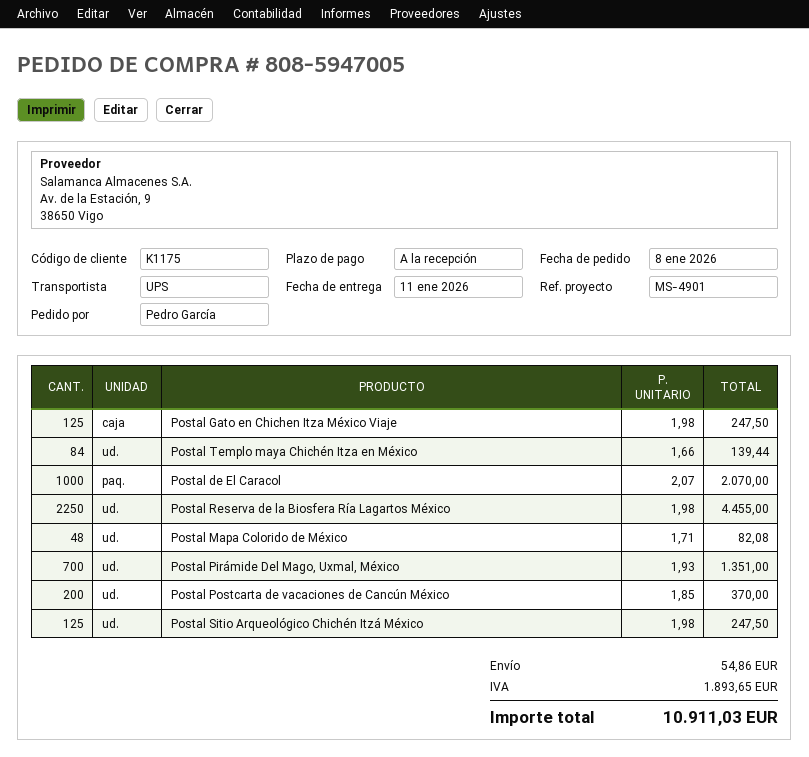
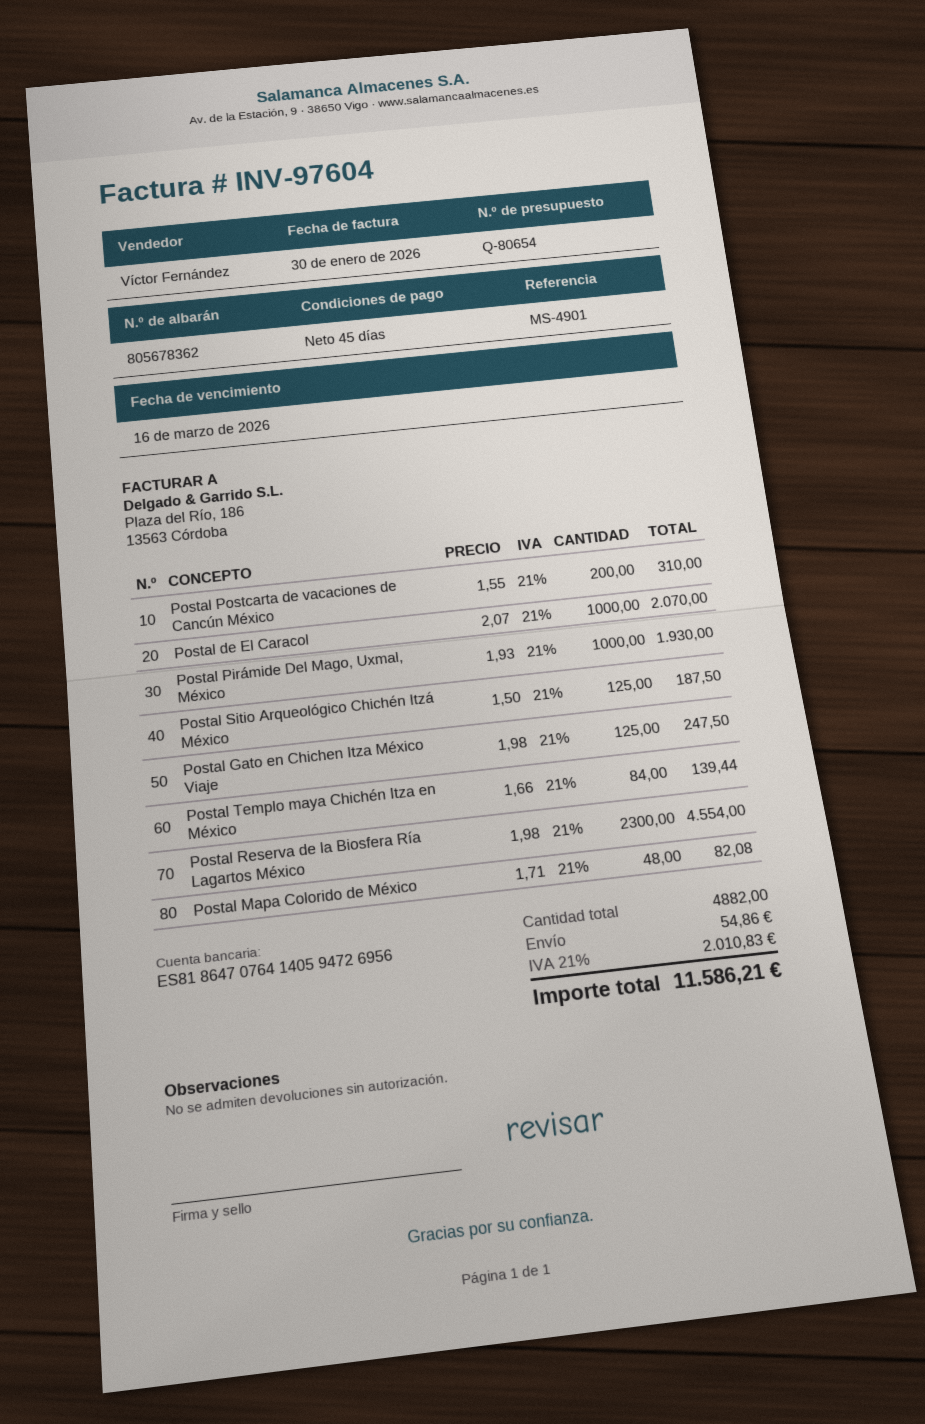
payment terms: on receipt -> 45 days
Postal Reserva de la Biosfera Ría Lagartos México: 2250 x 1.98 = 4455.00 -> 2300 x 1.98 = 4554.00
Postal Pirámide Del Mago, Uxmal, México: 700 x 1.93 = 1351.00 -> 1000 x 1.93 = 1930.00
Postal Postcarta de vacaciones de Cancún México: 200 x 1.85 = 370.00 -> 200 x 1.55 = 310.00
Postal Sitio Arqueológico Chichén Itzá México: 125 x 1.98 = 247.50 -> 125 x 1.50 = 187.50
tax: 1893.65 -> 2010.83
total: 10911.03 -> 11586.21

